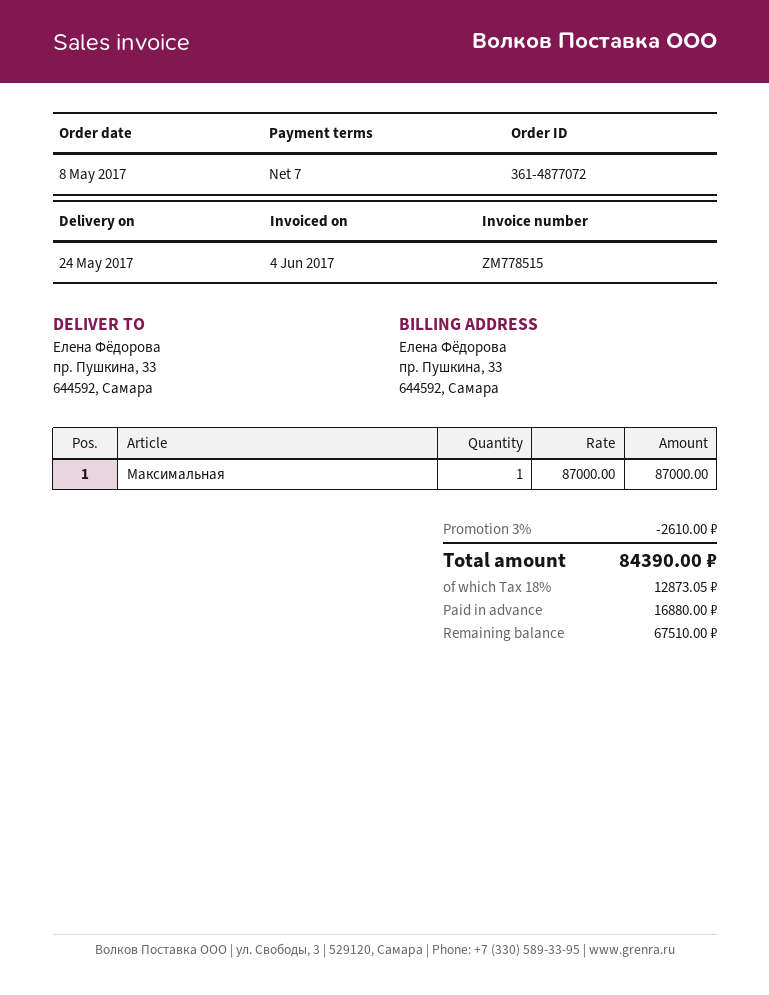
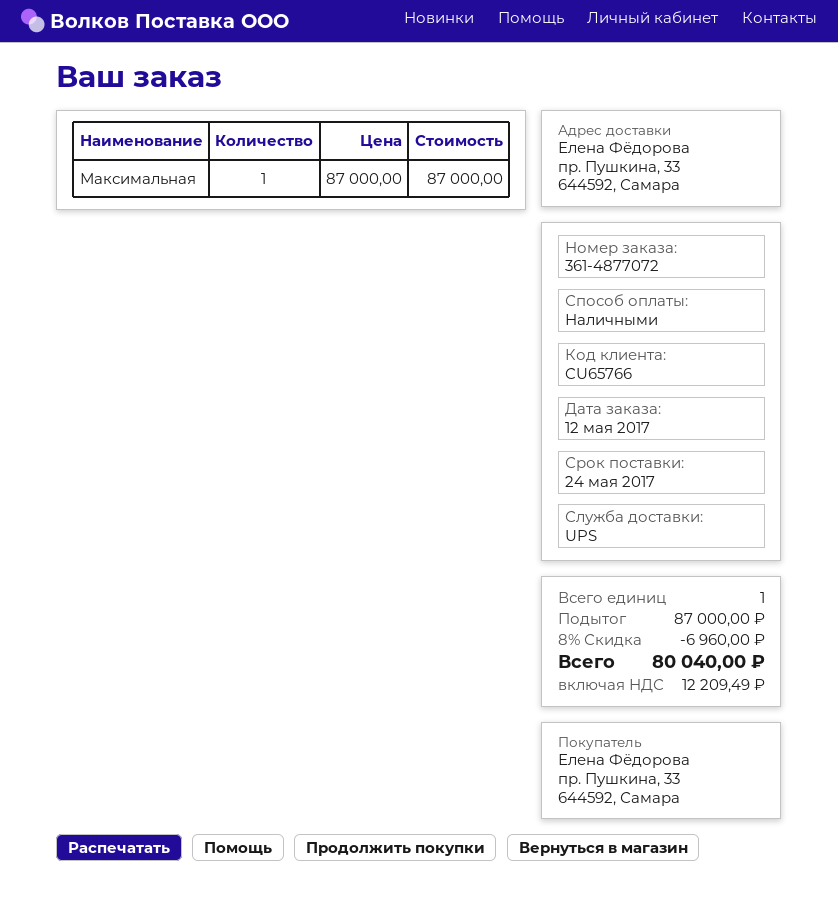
order date: 2017-05-08 -> 2017-05-12
discount: 3% = 2610.00 -> 8% = 6960.00
tax: 12873.05 -> 12209.49
total: 84390.00 -> 80040.00

